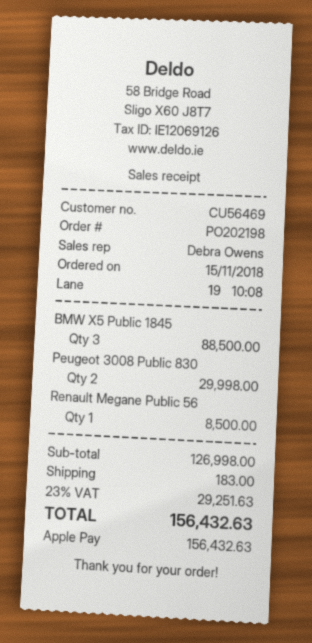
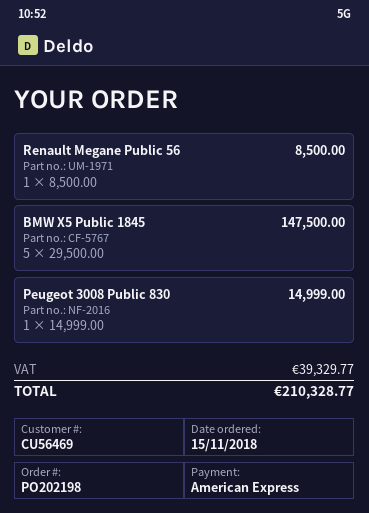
payment method: Apple Pay -> American Express
BMW X5 Public 1845: 3 for 88500.00 -> 5 for 147500.00
Peugeot 3008 Public 830: 2 for 29998.00 -> 1 for 14999.00
shipping: 183.00 -> none
tax: 29251.63 -> 39329.77
total: 156432.63 -> 210328.77

